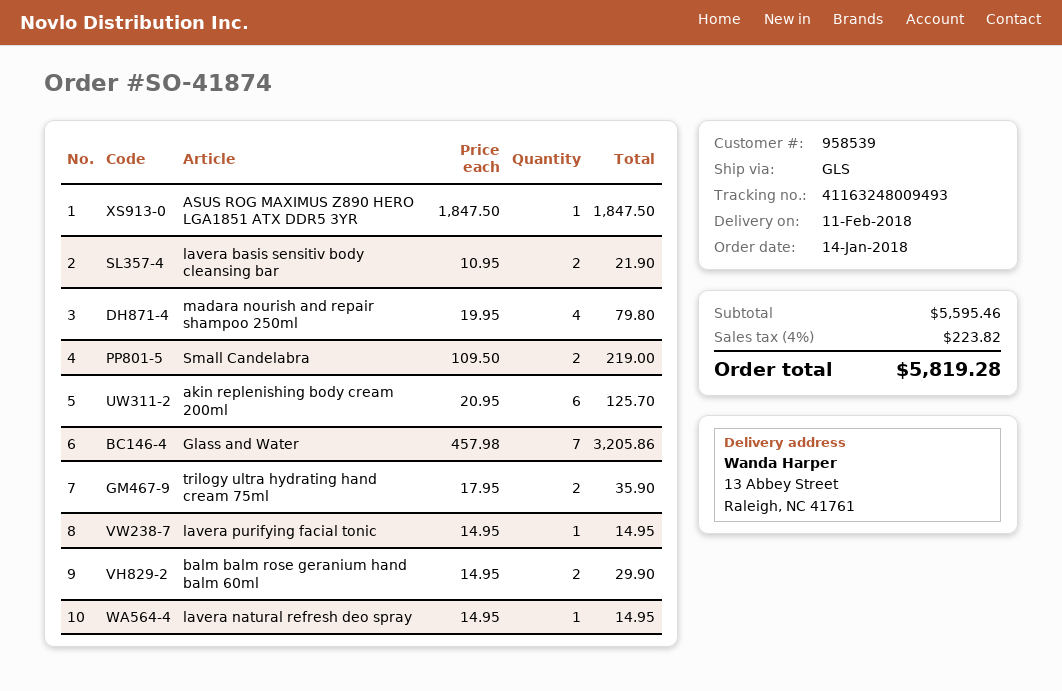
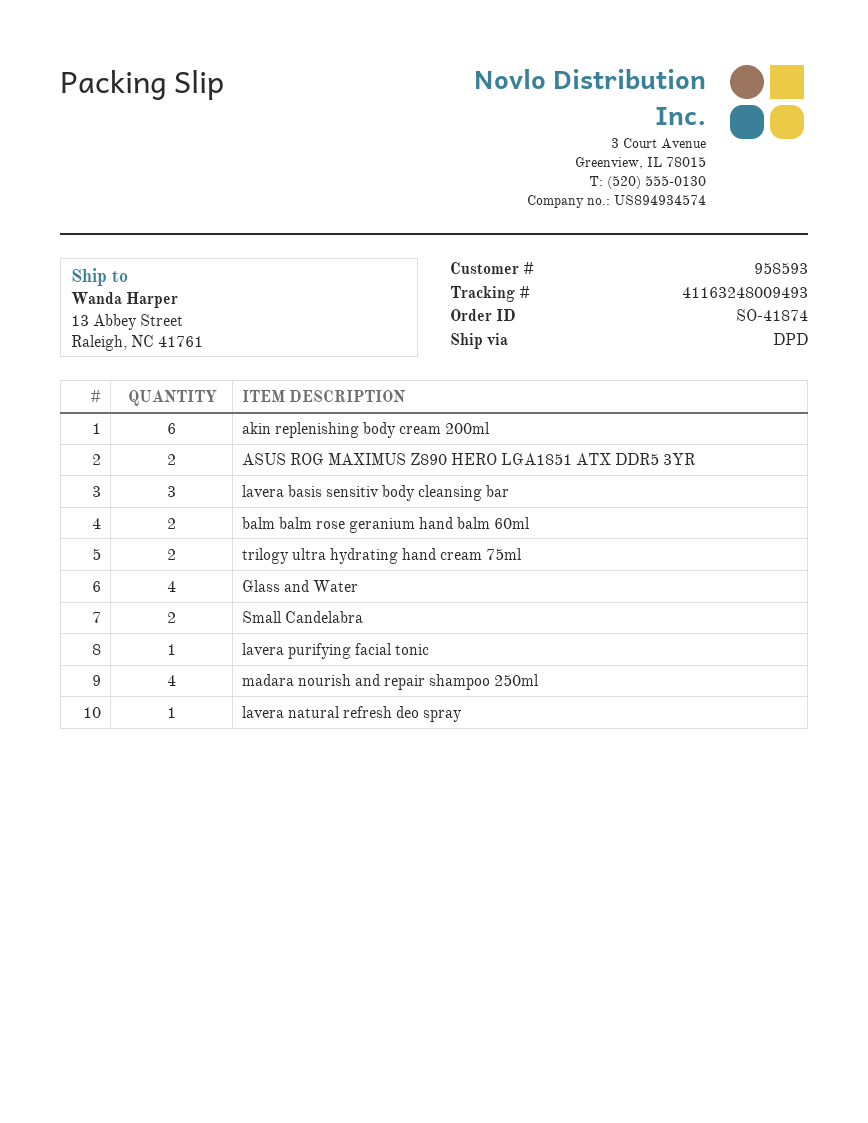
customer number: 958539 -> 958593
shipping method: GLS -> DPD
ASUS ROG MAXIMUS Z890 HERO LGA1851 ATX DDR5 3YR: 1 -> 2
lavera basis sensitiv body cleansing bar: 2 -> 3
Glass and Water: 7 -> 4

